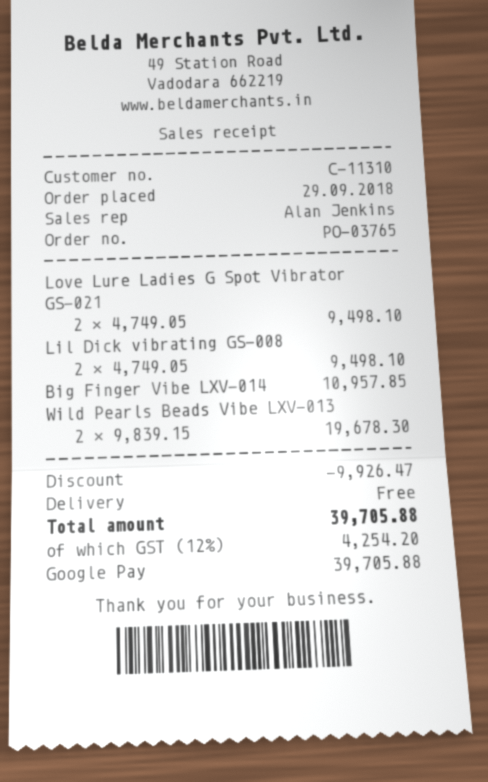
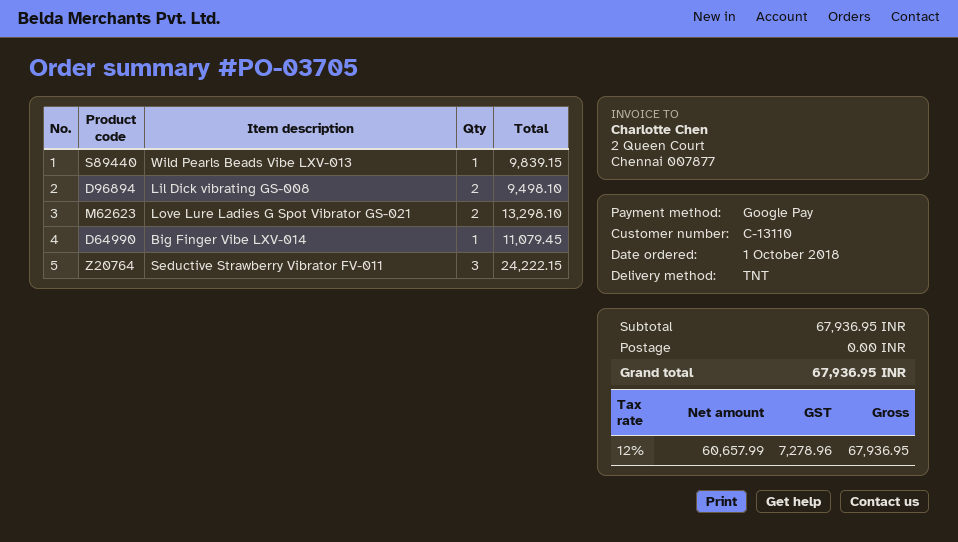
order number: PO-03765 -> PO-03705
order date: 2018-09-29 -> 2018-10-01
customer number: C-11310 -> C-13110
Love Lure Ladies G Spot Vibrator GS-021: 2 for 9498.10 -> 2 for 13298.10
Big Finger Vibe LXV-014: 1 for 10957.85 -> 1 for 11079.45
Wild Pearls Beads Vibe LXV-013: 2 for 19678.30 -> 1 for 9839.15
Seductive Strawberry Vibrator FV-011: none -> 3 for 24222.15
discount: 9926.47 -> none
tax: 12% = 4254.20 -> 12% = 7278.96
total: 39705.88 -> 67936.95

